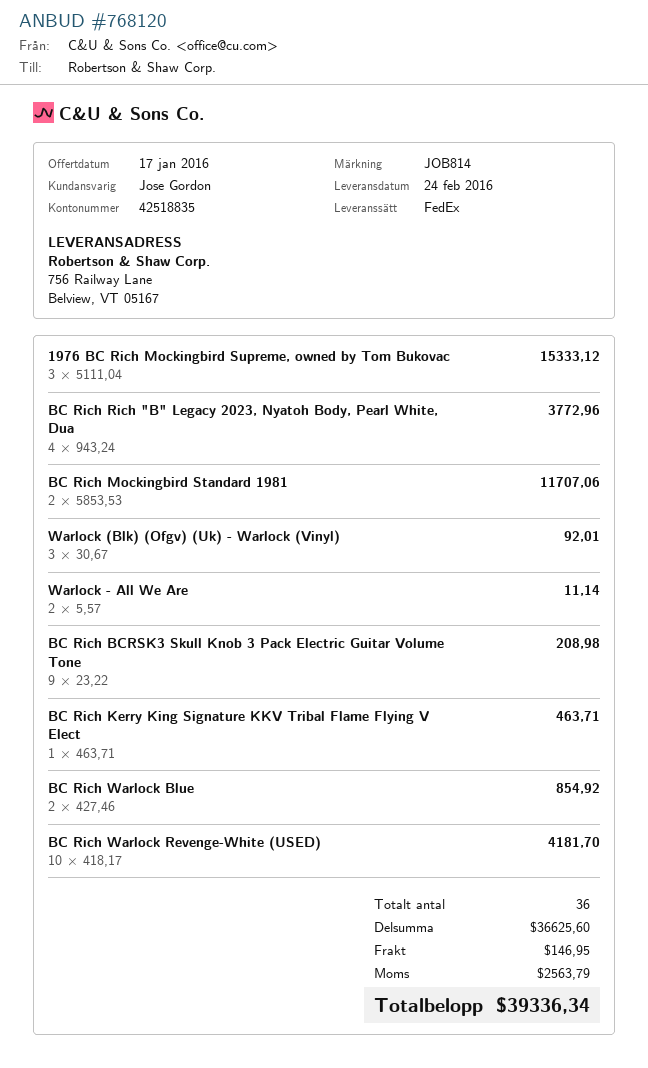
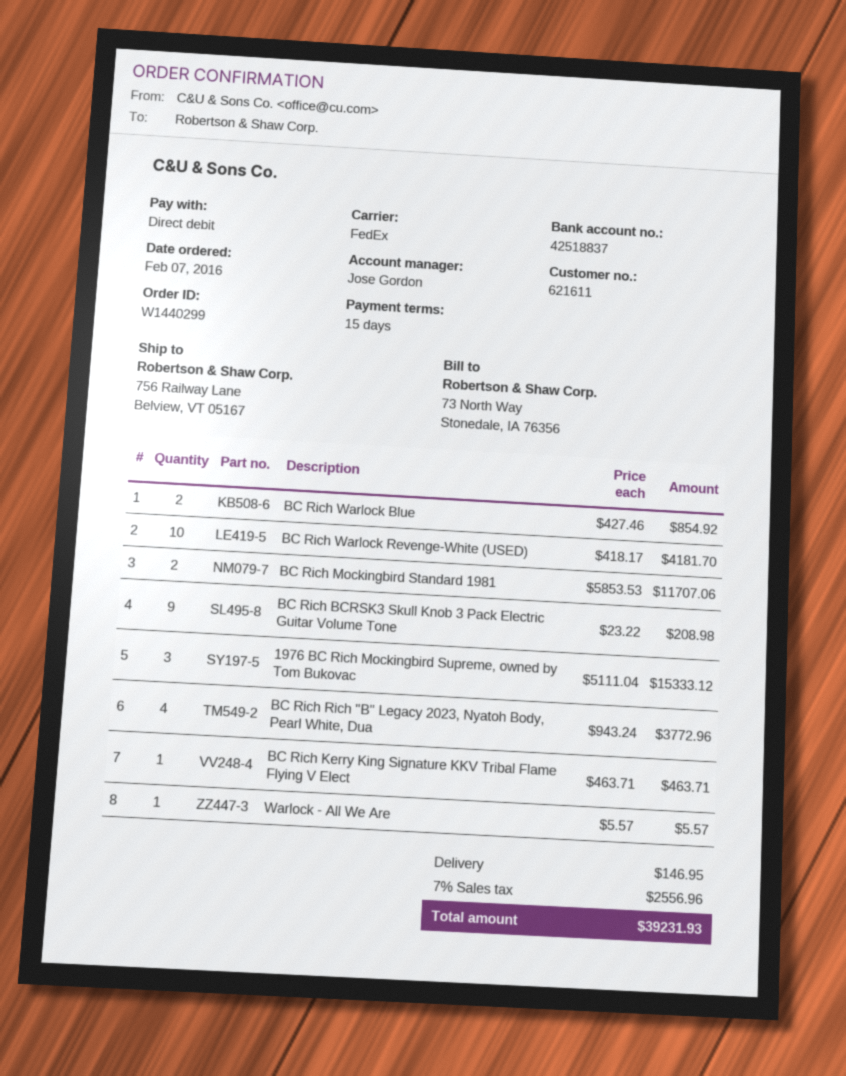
bank account: 42518835 -> 42518837
Warlock (Blk) (Ofgv) (Uk) - Warlock (Vinyl): 3 x 30.67 = 92.01 -> none
Warlock - All We Are: 2 x 5.57 = 11.14 -> 1 x 5.57 = 5.57
tax: 2563.79 -> 2556.96
total: 39336.34 -> 39231.93

